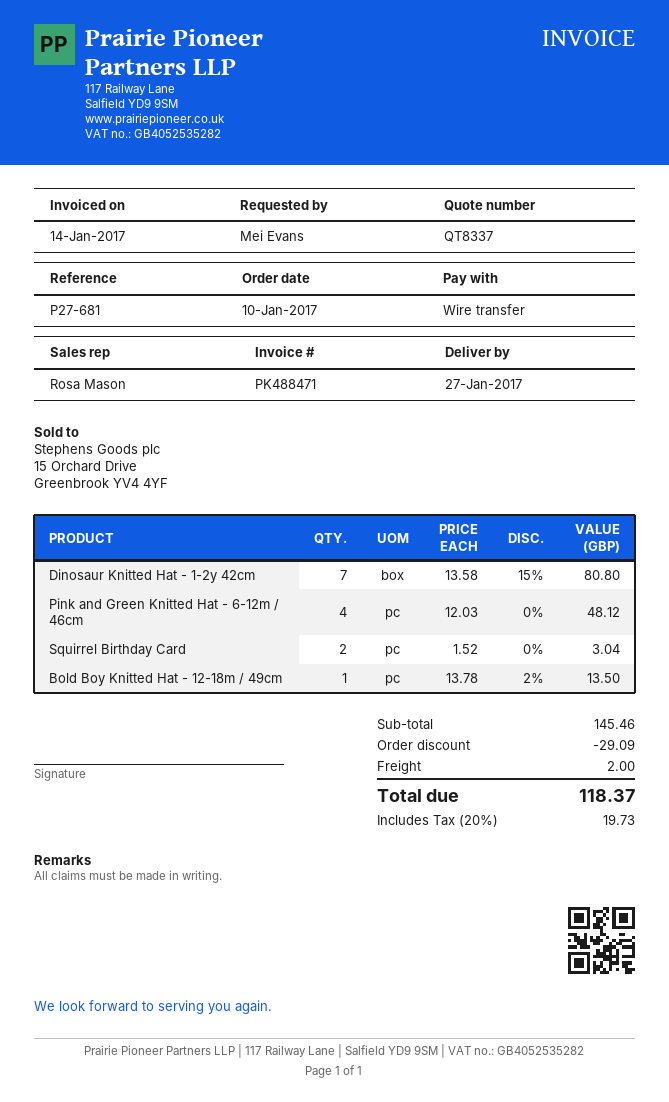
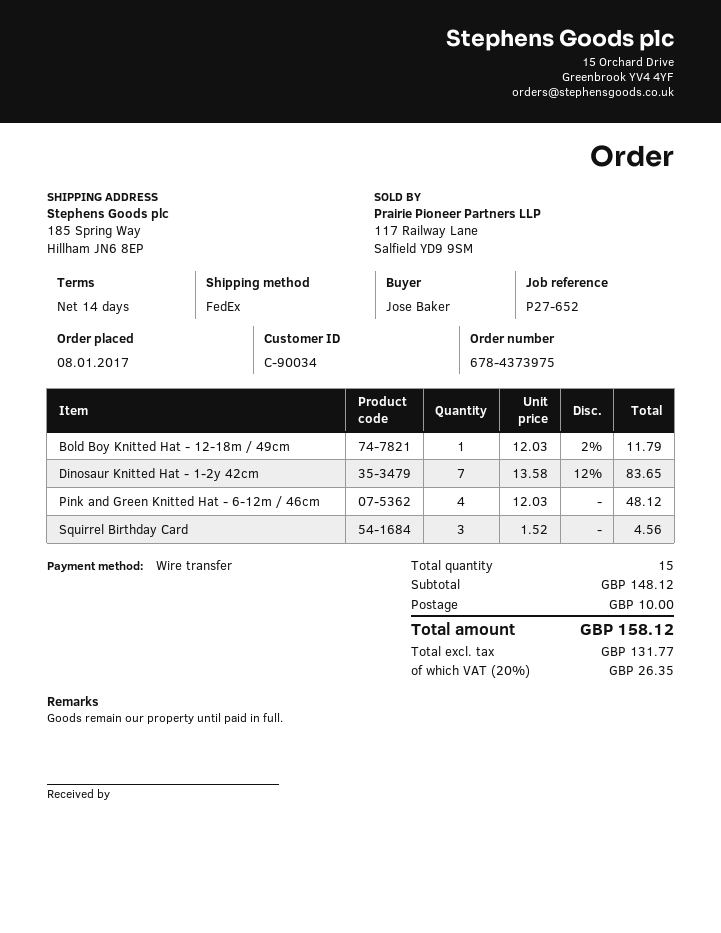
order date: 2017-01-10 -> 2017-01-08
reference: P27-681 -> P27-652
ordered by: Mei Evans -> Jose Baker
Dinosaur Knitted Hat - 1-2y 42cm: 7 x 13.58 - 15% = 80.80 -> 7 x 13.58 - 12% = 83.65
Squirrel Birthday Card: 2 x 1.52 = 3.04 -> 3 x 1.52 = 4.56
Bold Boy Knitted Hat - 12-18m / 49cm: 1 x 13.78 - 2% = 13.50 -> 1 x 12.03 - 2% = 11.79
subtotal: 145.46 -> 148.12
discount: 29.09 -> none
shipping: 2.00 -> 10.00
tax: 20% = 19.73 -> 20% = 26.35
total: 118.37 -> 158.12

